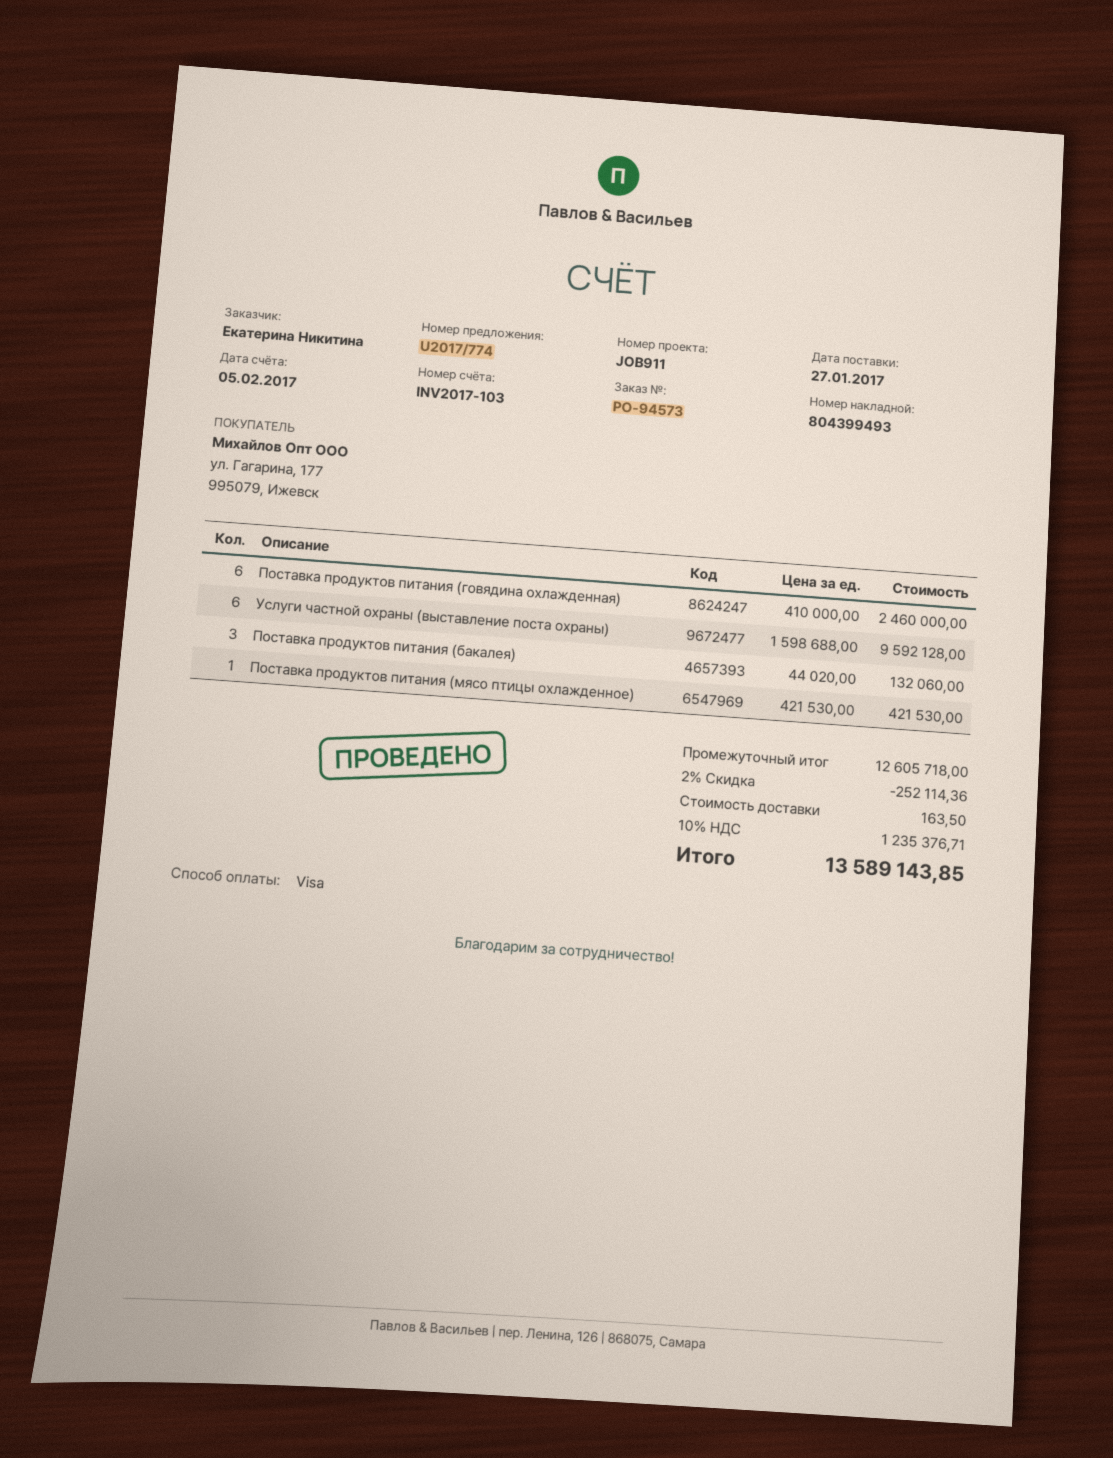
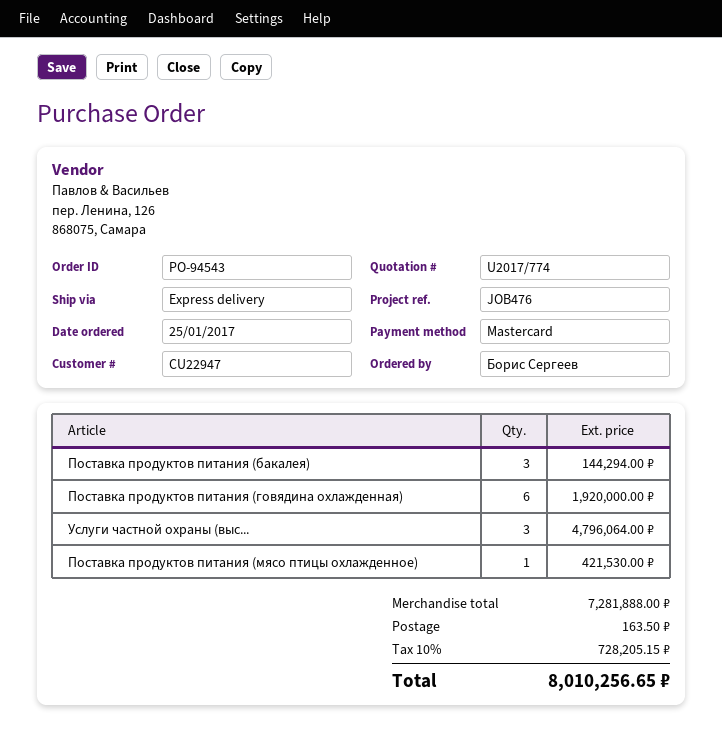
order number: PO-94573 -> PO-94543
reference: JOB911 -> JOB476
ordered by: Екатерина Никитина -> Борис Сергеев
payment method: Visa -> Mastercard
Поставка продуктов питания (говядина охлажденная): 6 for 2460000.00 -> 6 for 1920000.00
Услуги частной охраны (выставление поста охраны): 6 for 9592128.00 -> 3 for 4796064.00
Поставка продуктов питания (бакалея): 3 for 132060.00 -> 3 for 144294.00
subtotal: 12605718.00 -> 7281888.00
discount: 2% = 252114.36 -> none
tax: 10% = 1235376.71 -> 10% = 728205.15
total: 13589143.85 -> 8010256.65

